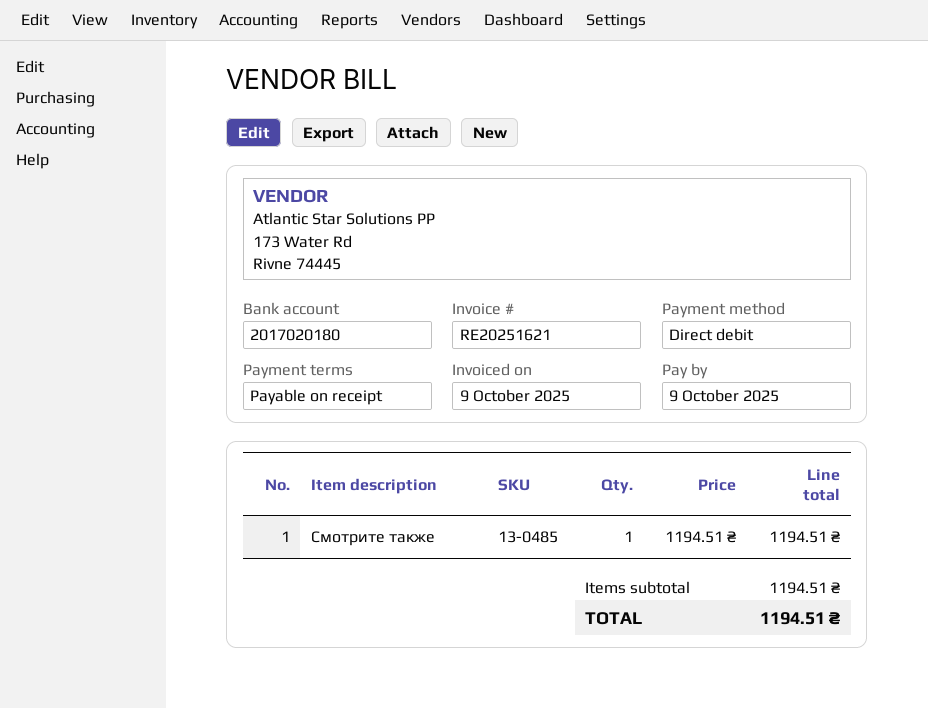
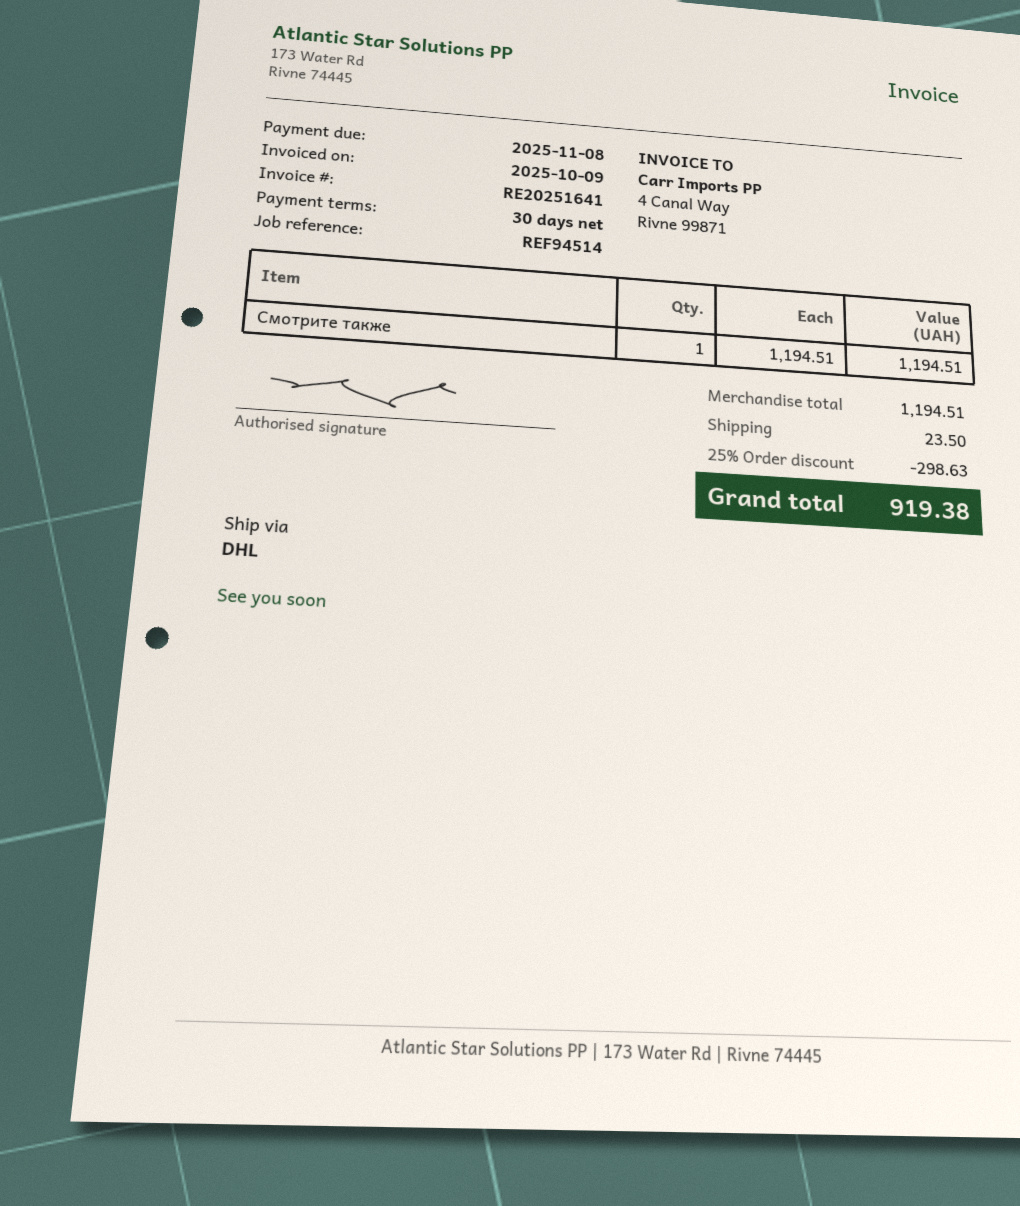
invoice number: RE20251621 -> RE20251641
payment terms: on receipt -> 30 days
due date: 2025-10-09 -> 2025-11-08
discount: none -> 25% = 298.63
shipping: none -> 23.50
total: 1194.51 -> 919.38

